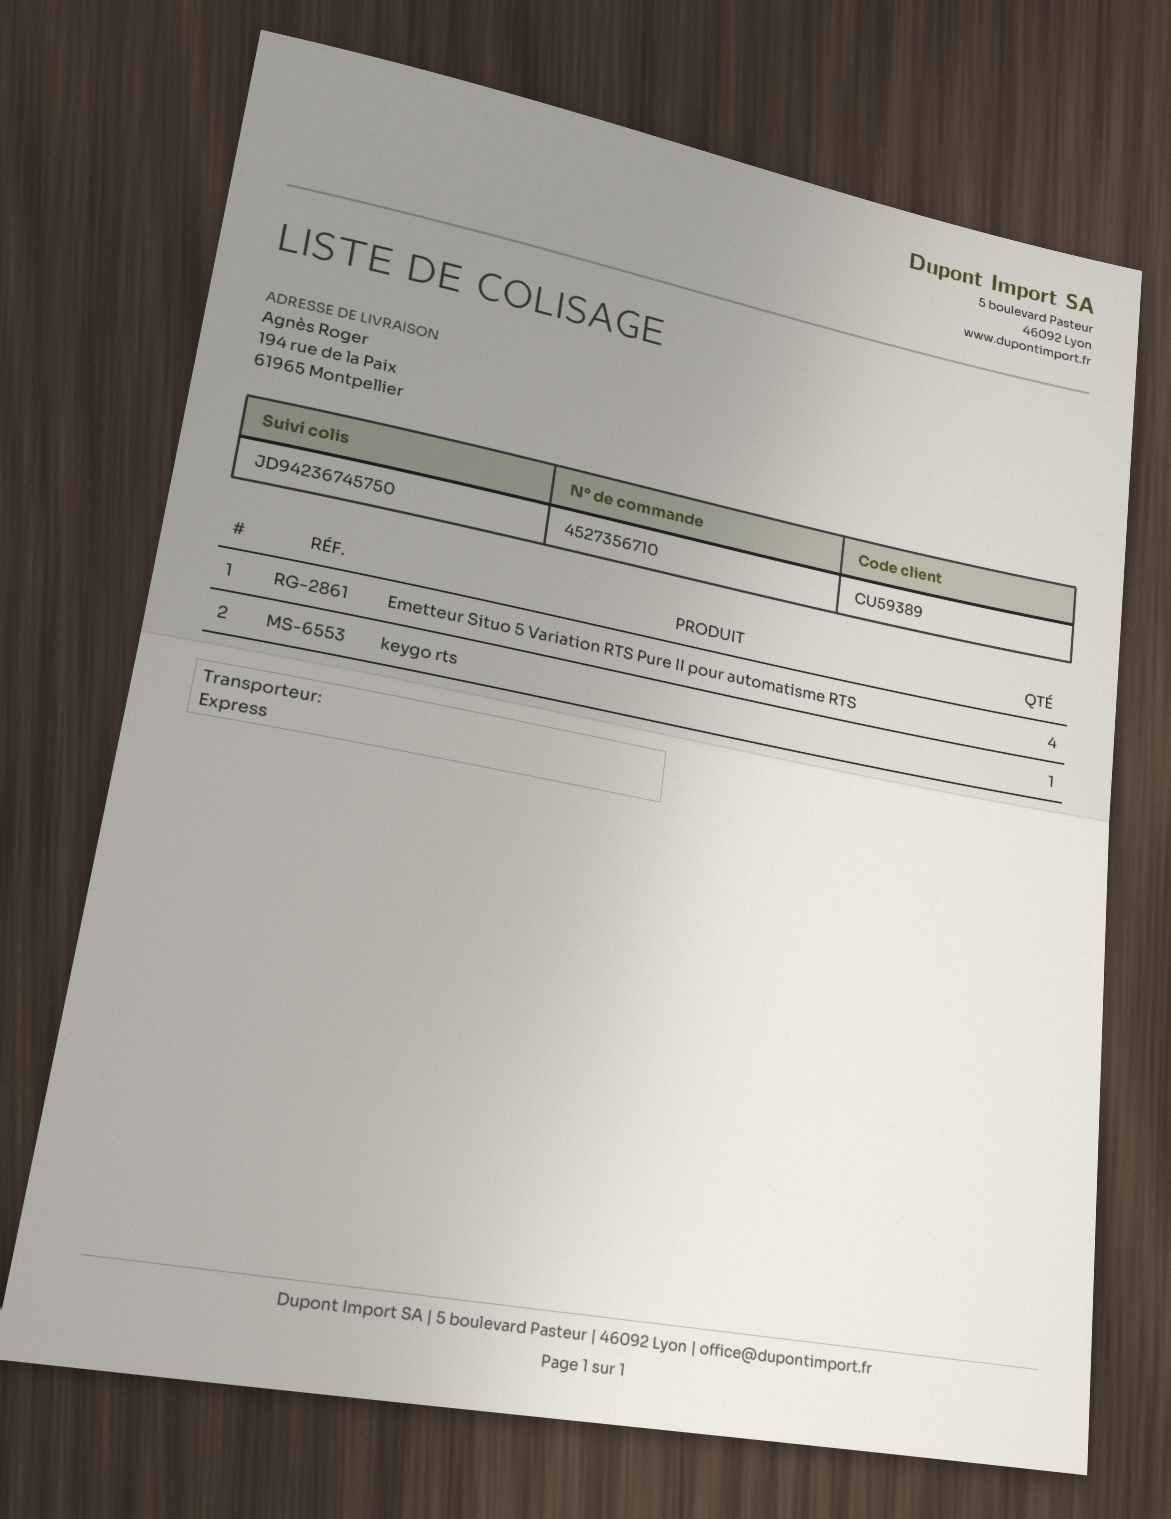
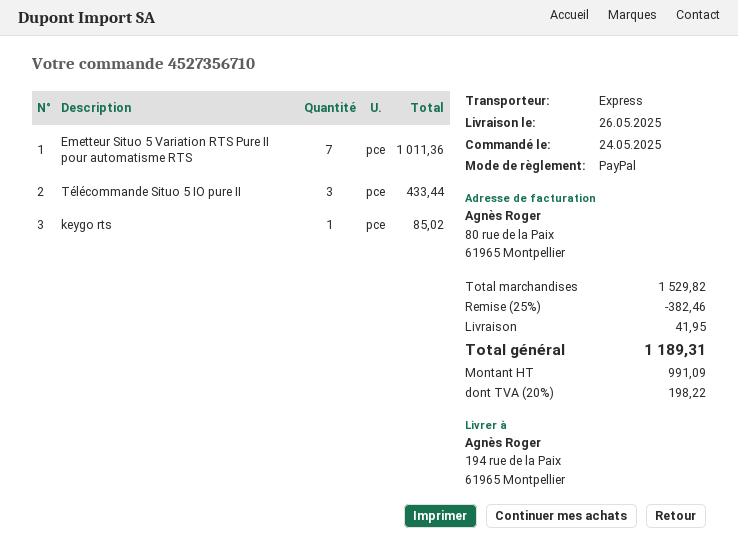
Emetteur Situo 5 Variation RTS Pure II pour automatisme RTS: 4 -> 7
Télécommande Situo 5 IO pure II: none -> 3

